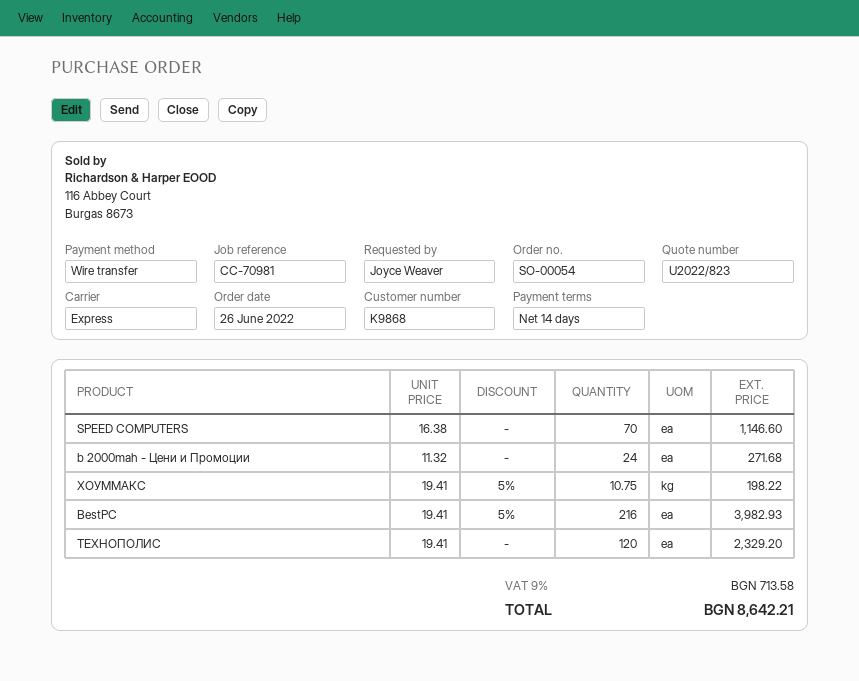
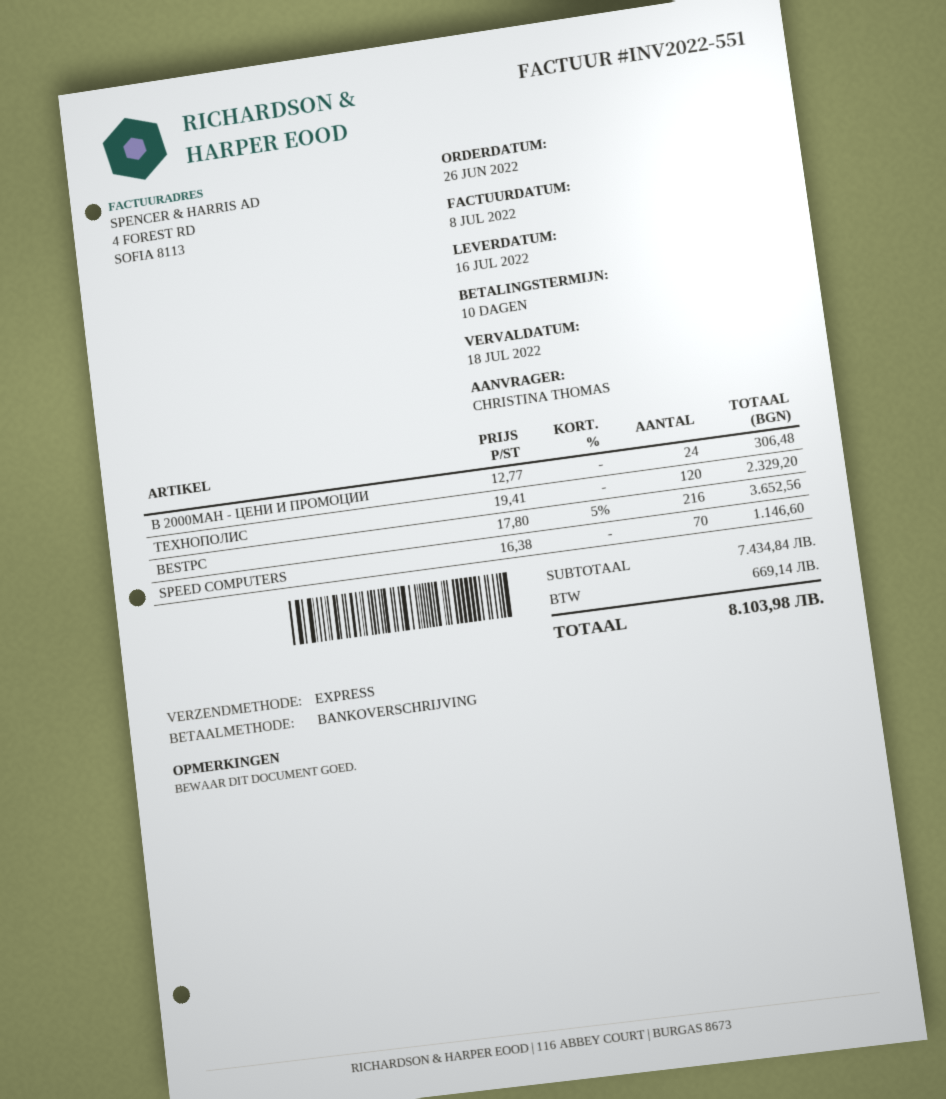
payment terms: 14 days -> 10 days
ordered by: Joyce Weaver -> CHRISTINA THOMAS
b 2000mah - Цени и Промоции: 24 x 11.32 = 271.68 -> 24 x 12.77 = 306.48
ХОУММАКС: 10.75 x 19.41 - 5% = 198.22 -> none
BestPC: 216 x 19.41 - 5% = 3982.93 -> 216 x 17.80 - 5% = 3652.56
tax: 713.58 -> 669.14
total: 8642.21 -> 8103.98

